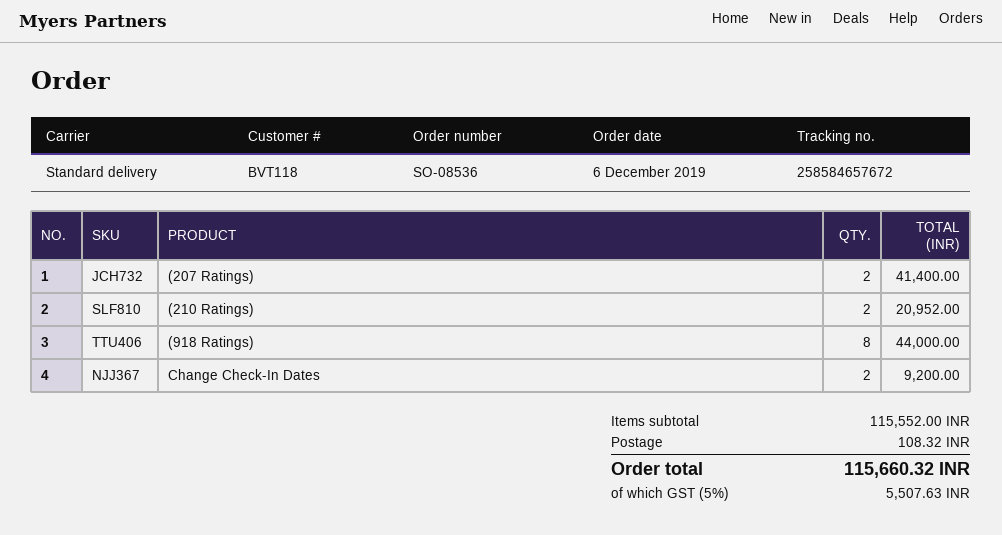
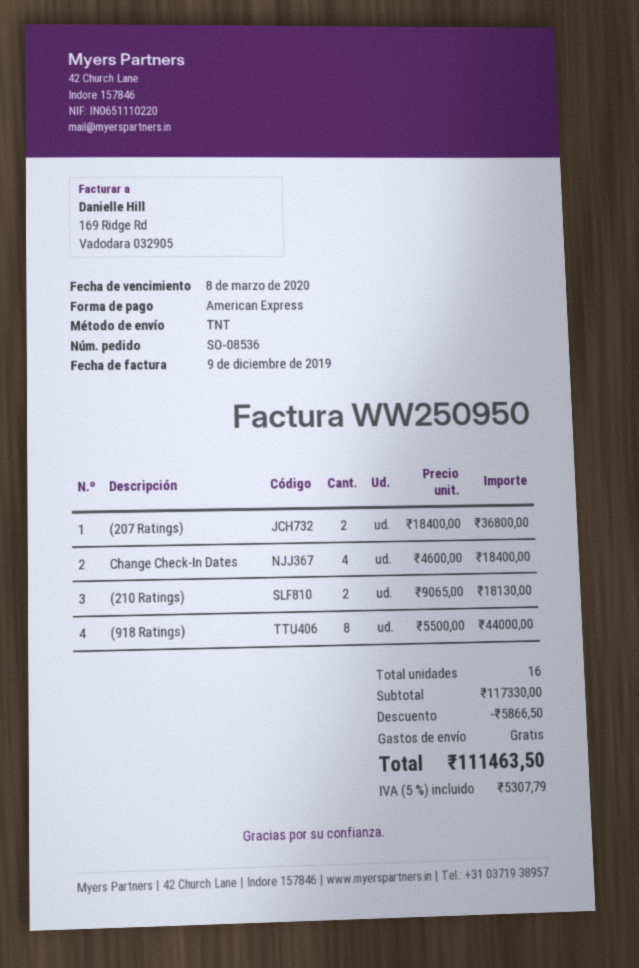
shipping method: standard -> TNT
(207 Ratings): 2 for 41400.00 -> 2 for 36800.00
(210 Ratings): 2 for 20952.00 -> 2 for 18130.00
Change Check-In Dates: 2 for 9200.00 -> 4 for 18400.00
subtotal: 115552.00 -> 117330.00
discount: none -> 5866.50
shipping: 108.32 -> 0.00
tax: 5% = 5507.63 -> 5% = 5307.79
total: 115660.32 -> 111463.50

